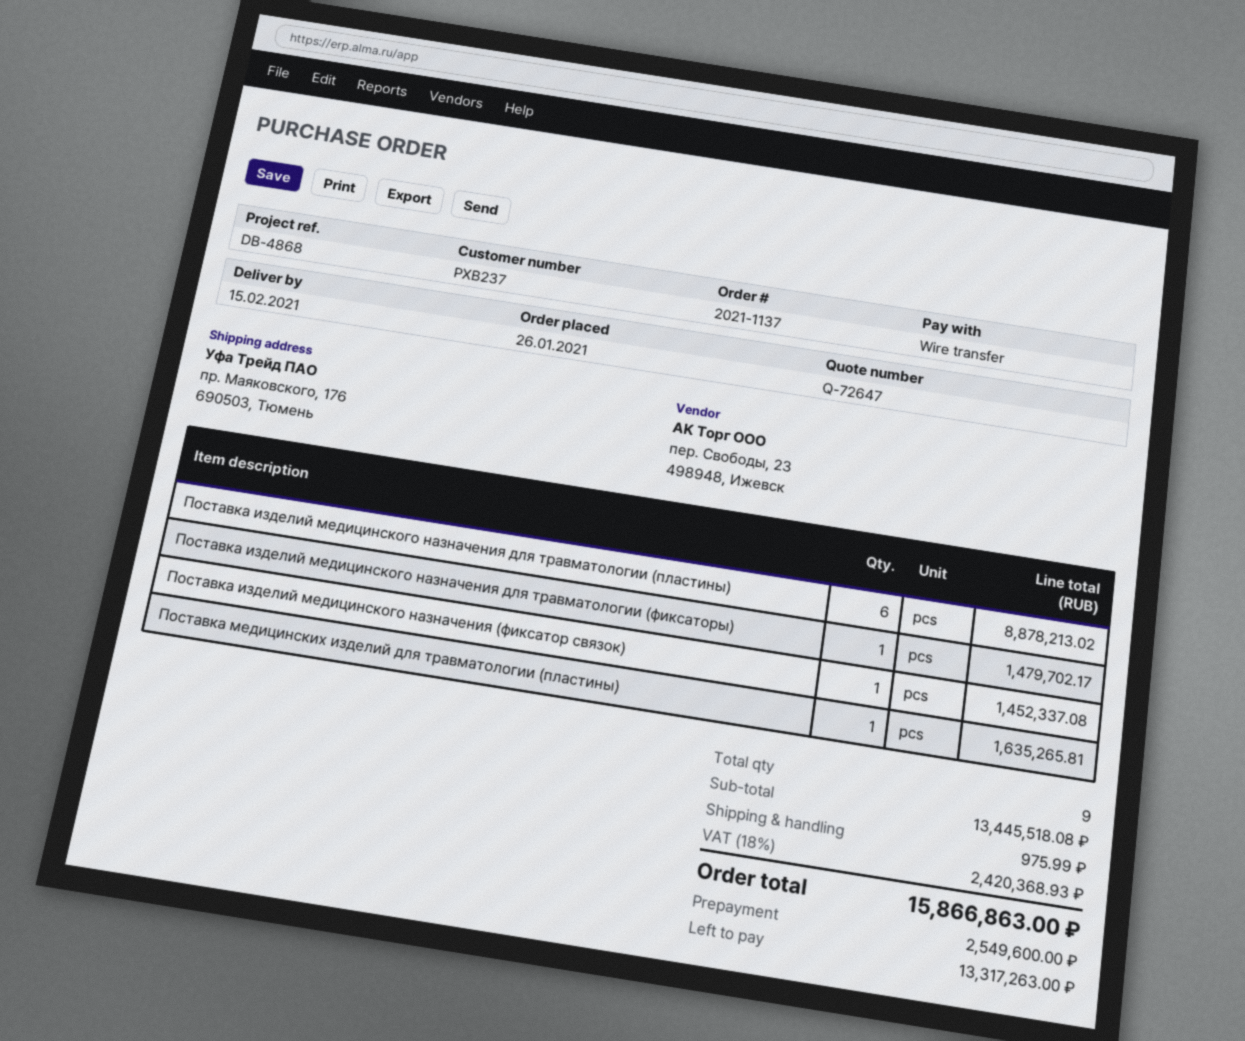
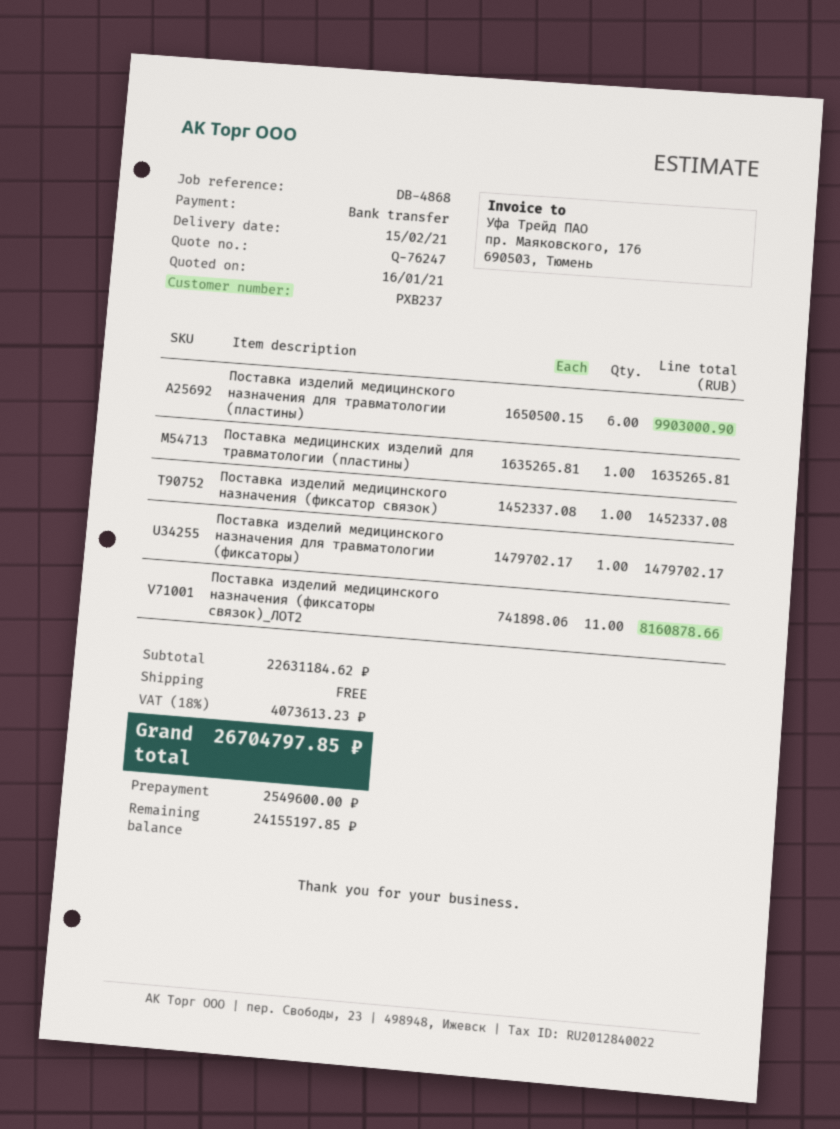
quote number: Q-72647 -> Q-76247
Поставка изделий медицинского назначения для травматологии (пластины): 6 for 8878213.02 -> 6 for 9903000.90
Поставка изделий медицинского назначения (фиксаторы связок)_ЛОТ2: none -> 11 for 8160878.66
subtotal: 13445518.08 -> 22631184.62
shipping: 975.99 -> 0.00
tax: 18% = 2420368.93 -> 18% = 4073613.23
total: 15866863.00 -> 26704797.85
balance: 13317263.00 -> 24155197.85

